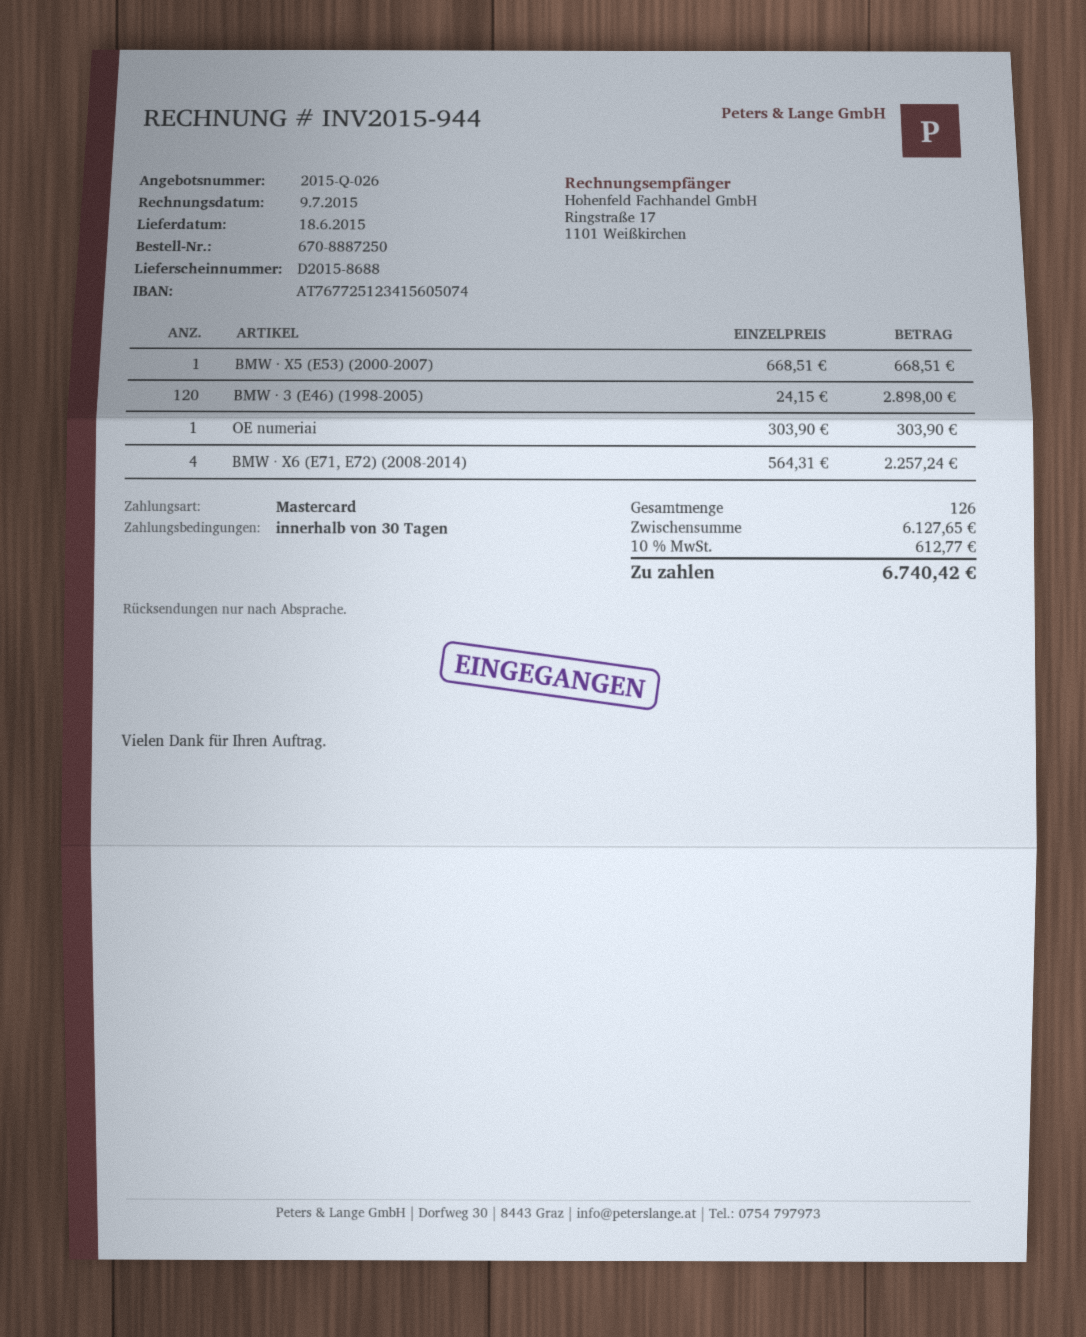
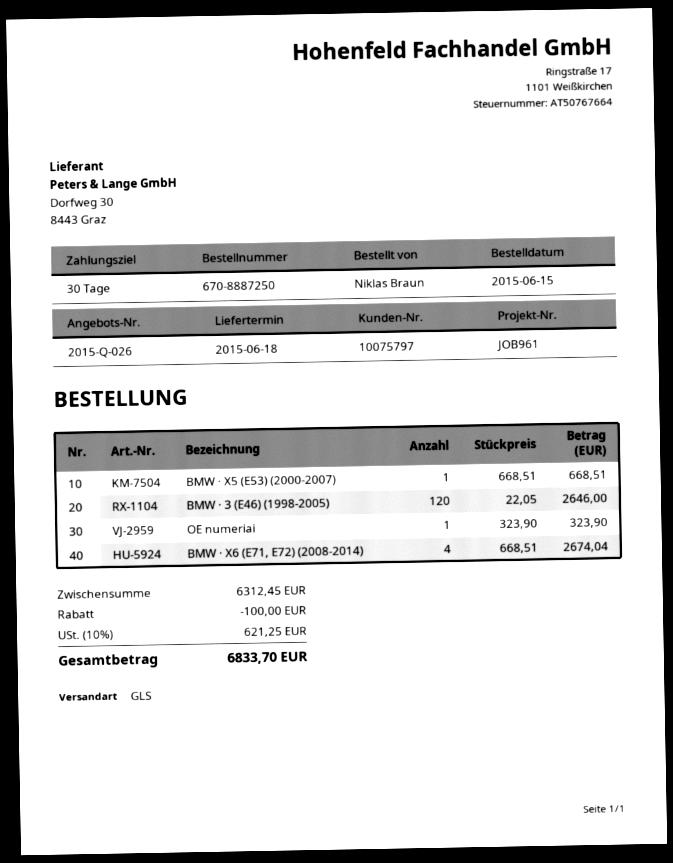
BMW · 3 (E46) (1998-2005): 120 x 24.15 = 2898.00 -> 120 x 22.05 = 2646.00
OE numeriai: 1 x 303.90 = 303.90 -> 1 x 323.90 = 323.90
BMW · X6 (E71, E72) (2008-2014): 4 x 564.31 = 2257.24 -> 4 x 668.51 = 2674.04
subtotal: 6127.65 -> 6312.45
discount: none -> 100.00
tax: 10% = 612.77 -> 10% = 621.25
total: 6740.42 -> 6833.70

